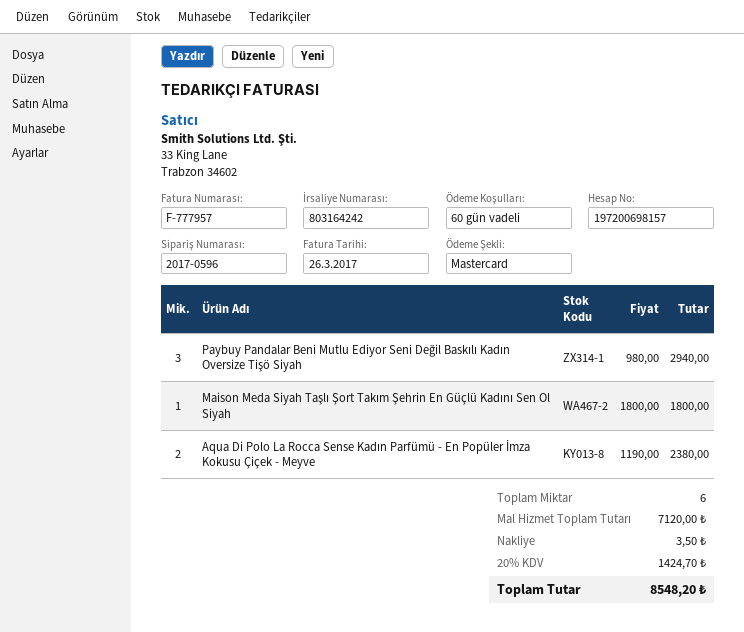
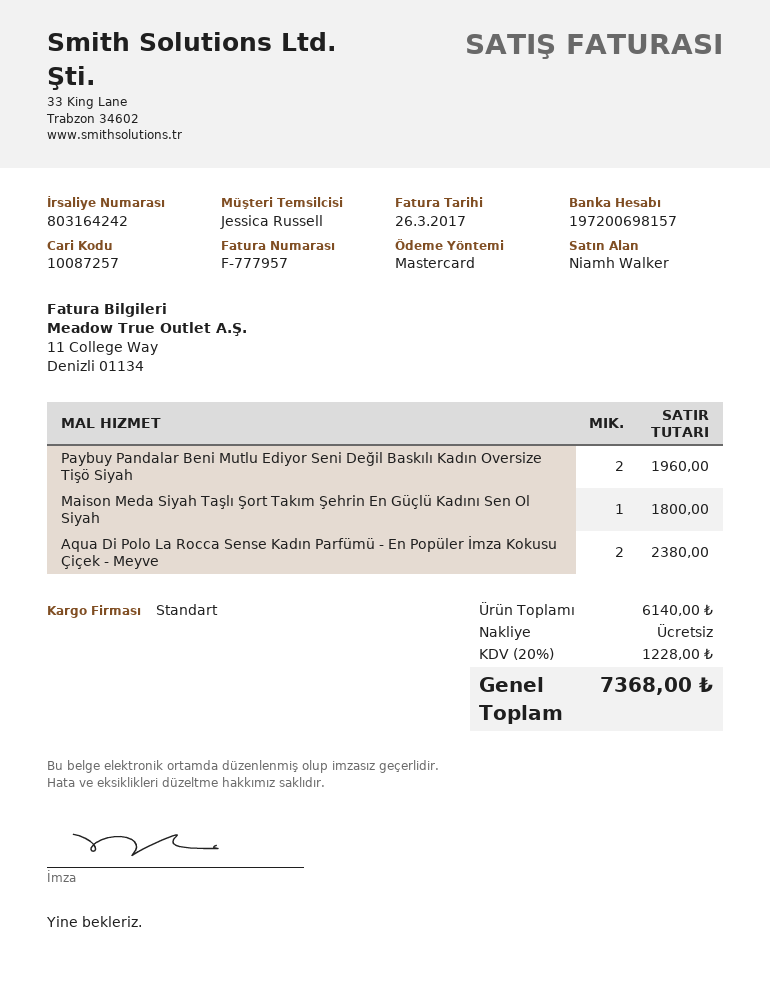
Paybuy Pandalar Beni Mutlu Ediyor Seni Değil Baskılı Kadın Oversize Tişö Siyah: 3 for 2940.00 -> 2 for 1960.00
subtotal: 7120.00 -> 6140.00
shipping: 3.50 -> 0.00
tax: 20% = 1424.70 -> 20% = 1228.00
total: 8548.20 -> 7368.00

